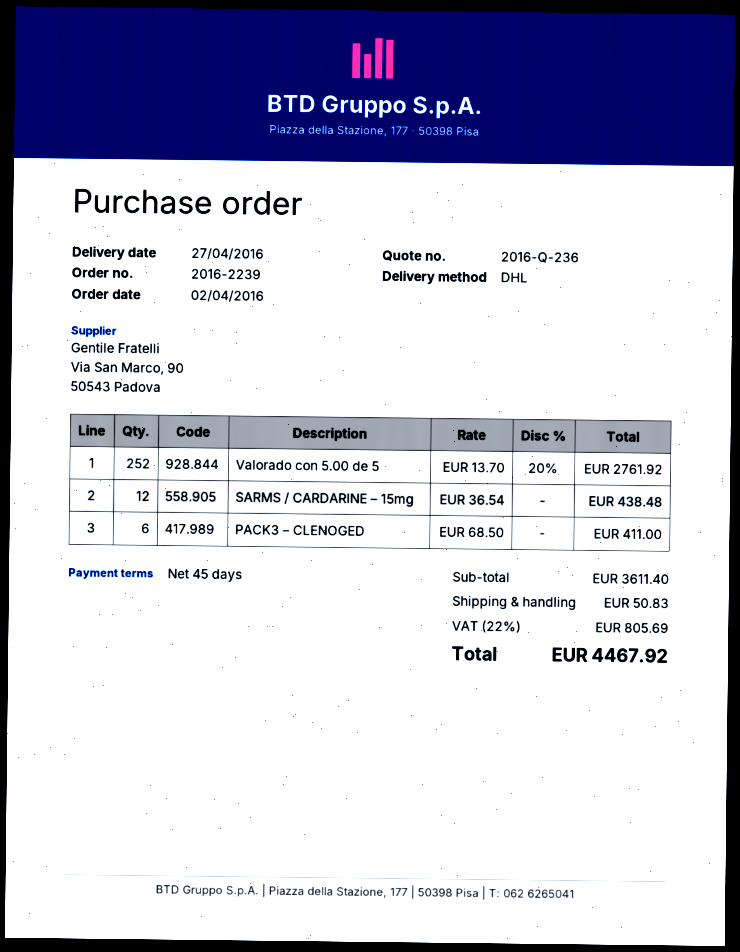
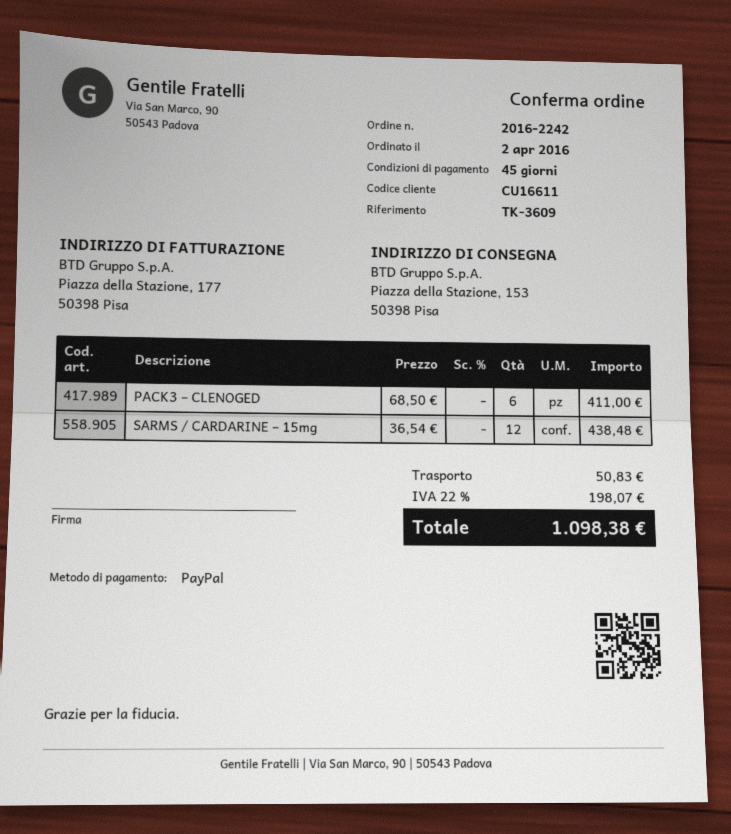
order number: 2016-2239 -> 2016-2242
Valorado con 5.00 de 5: 252 x 13.70 - 20% = 2761.92 -> none
tax: 22% = 805.69 -> 22% = 198.07
total: 4467.92 -> 1098.38

